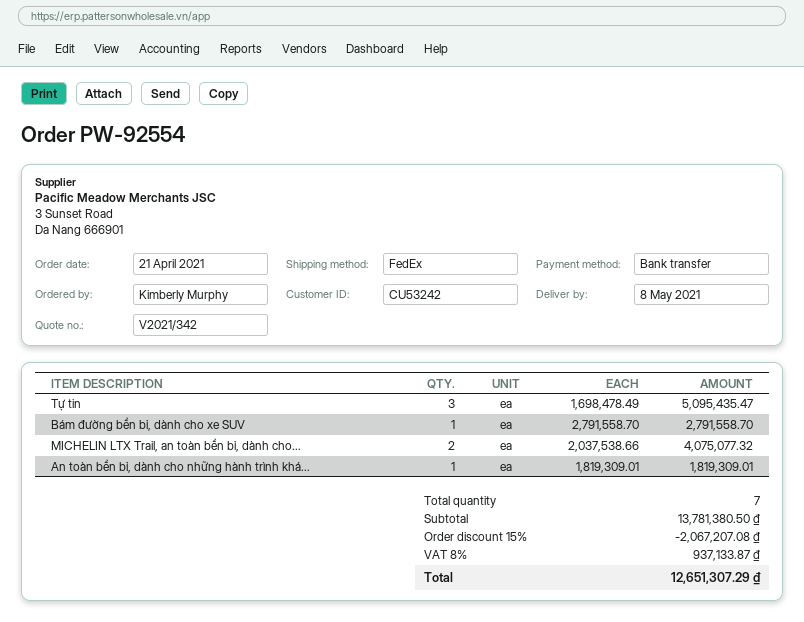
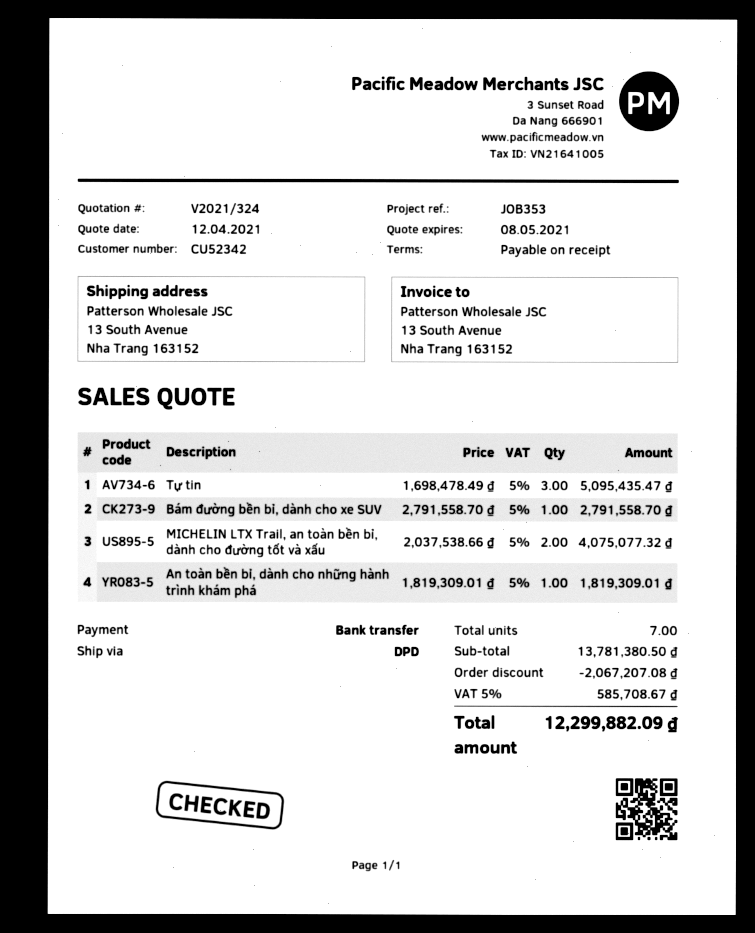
quote number: V2021/342 -> V2021/324
customer number: CU53242 -> CU52342
shipping method: FedEx -> DPD
tax: 8% = 937133.87 -> 5% = 585708.67
total: 12651307.29 -> 12299882.09

